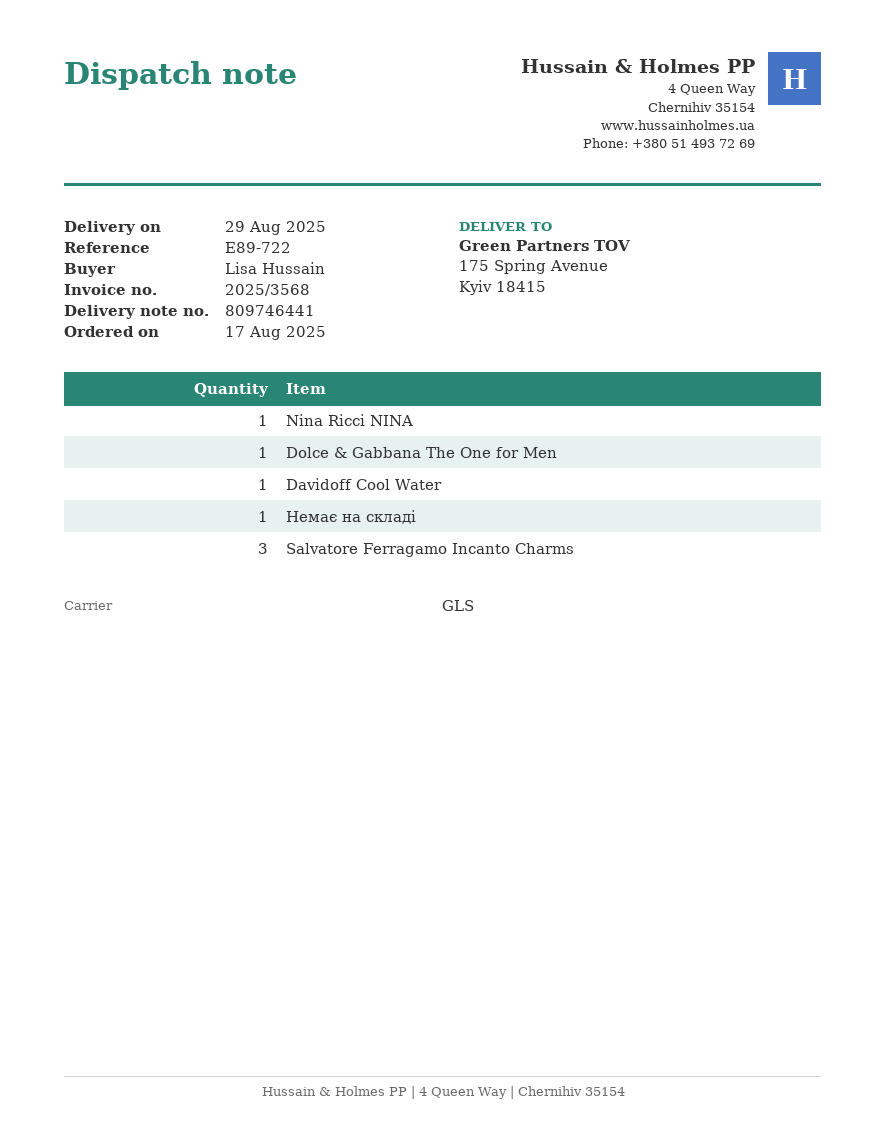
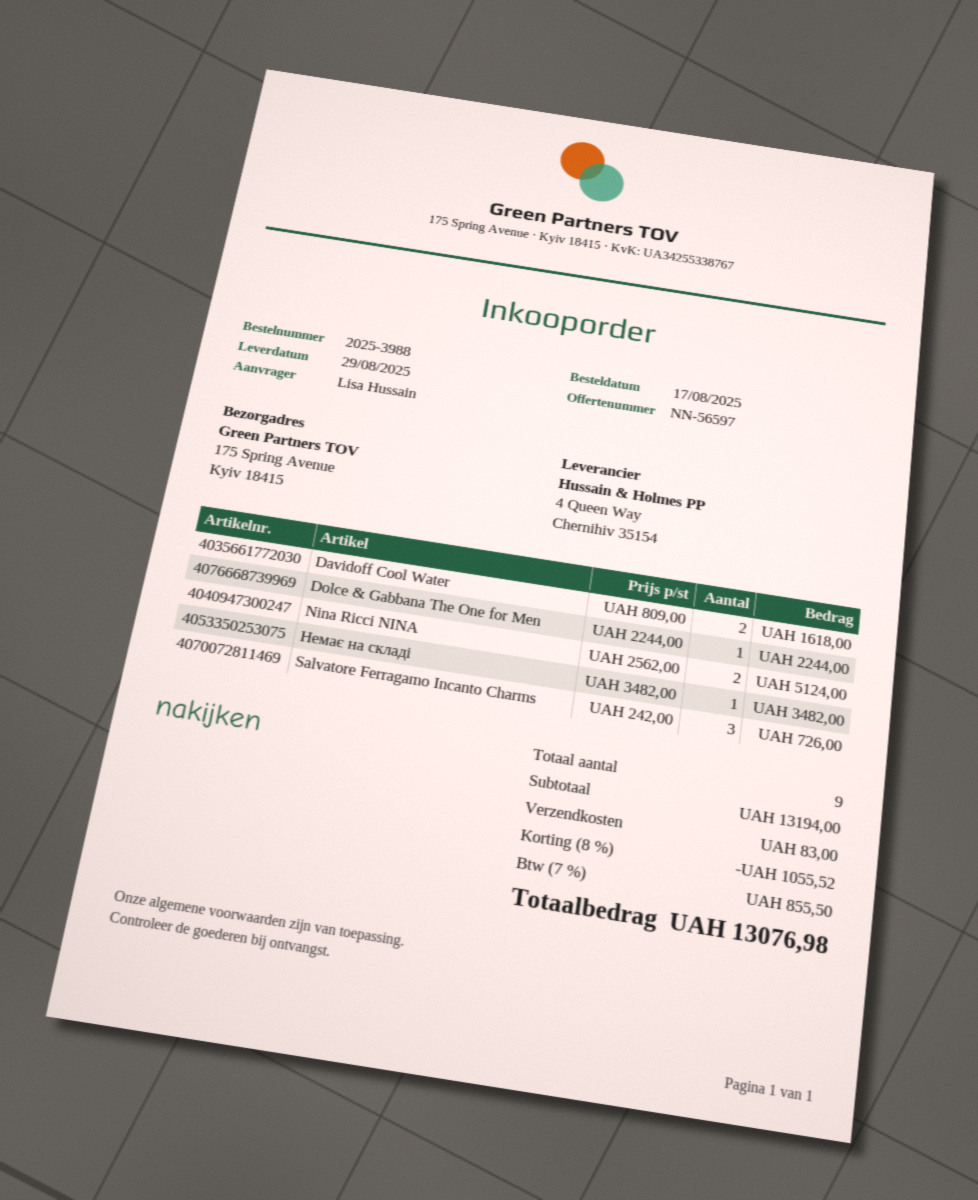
Nina Ricci NINA: 1 -> 2
Davidoff Cool Water: 1 -> 2

